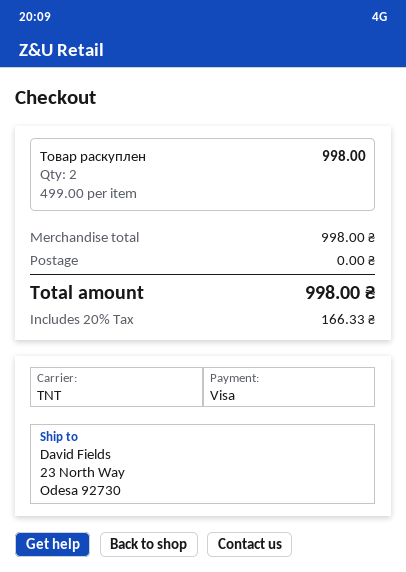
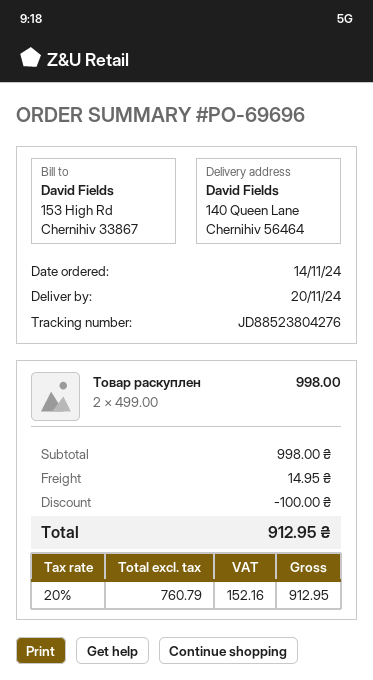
ship to: 23 North Way, Odesa 92730 -> 140 Queen Lane, Chernihiv 56464
discount: none -> 100.00
shipping: 0.00 -> 14.95
tax: 20% = 166.33 -> 20% = 152.16
total: 998.00 -> 912.95

